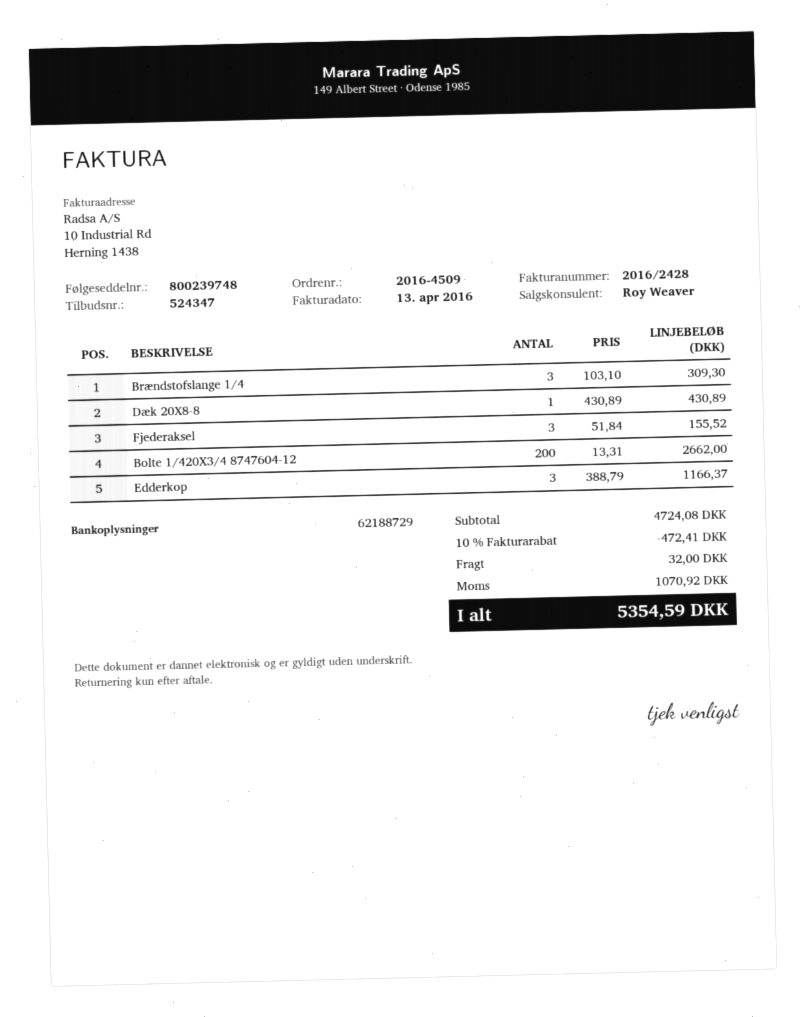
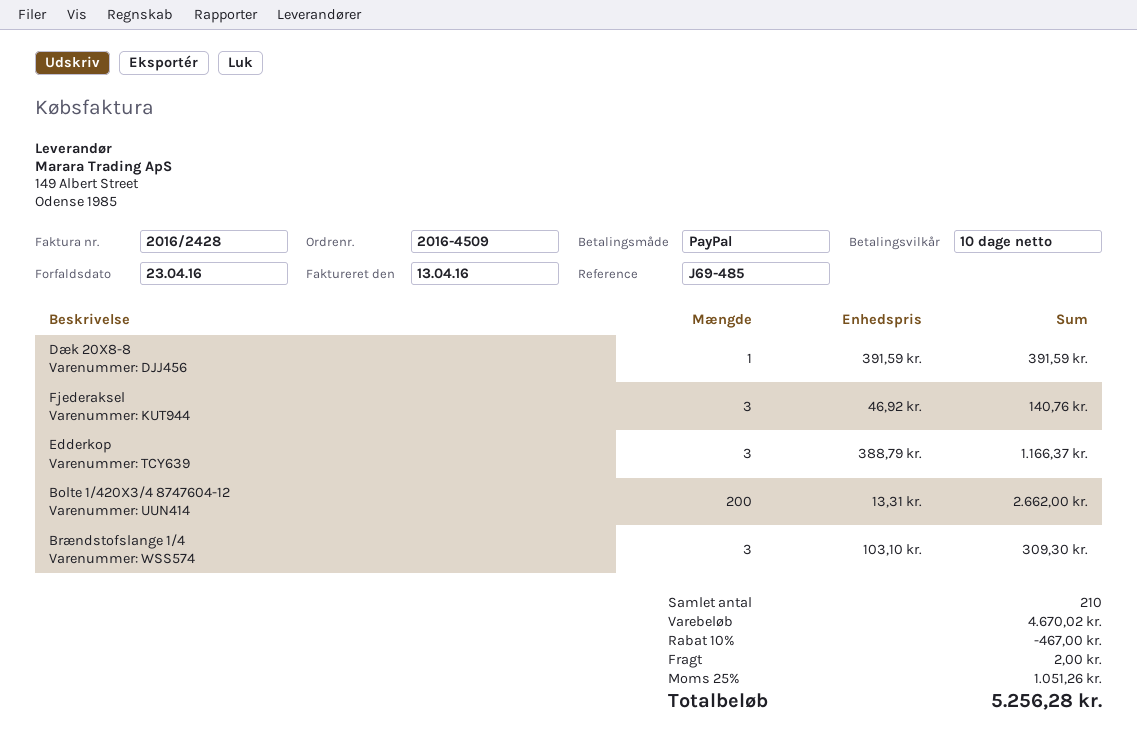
Dæk 20X8-8: 1 x 430.89 = 430.89 -> 1 x 391.59 = 391.59
Fjederaksel: 3 x 51.84 = 155.52 -> 3 x 46.92 = 140.76
subtotal: 4724.08 -> 4670.02
discount: 10% = 472.41 -> 10% = 467.00
shipping: 32.00 -> 2.00
tax: 1070.92 -> 1051.26
total: 5354.59 -> 5256.28

